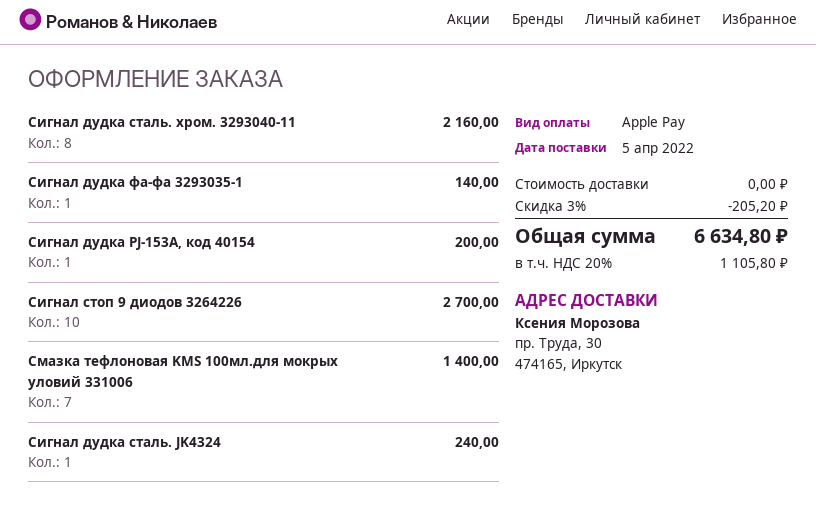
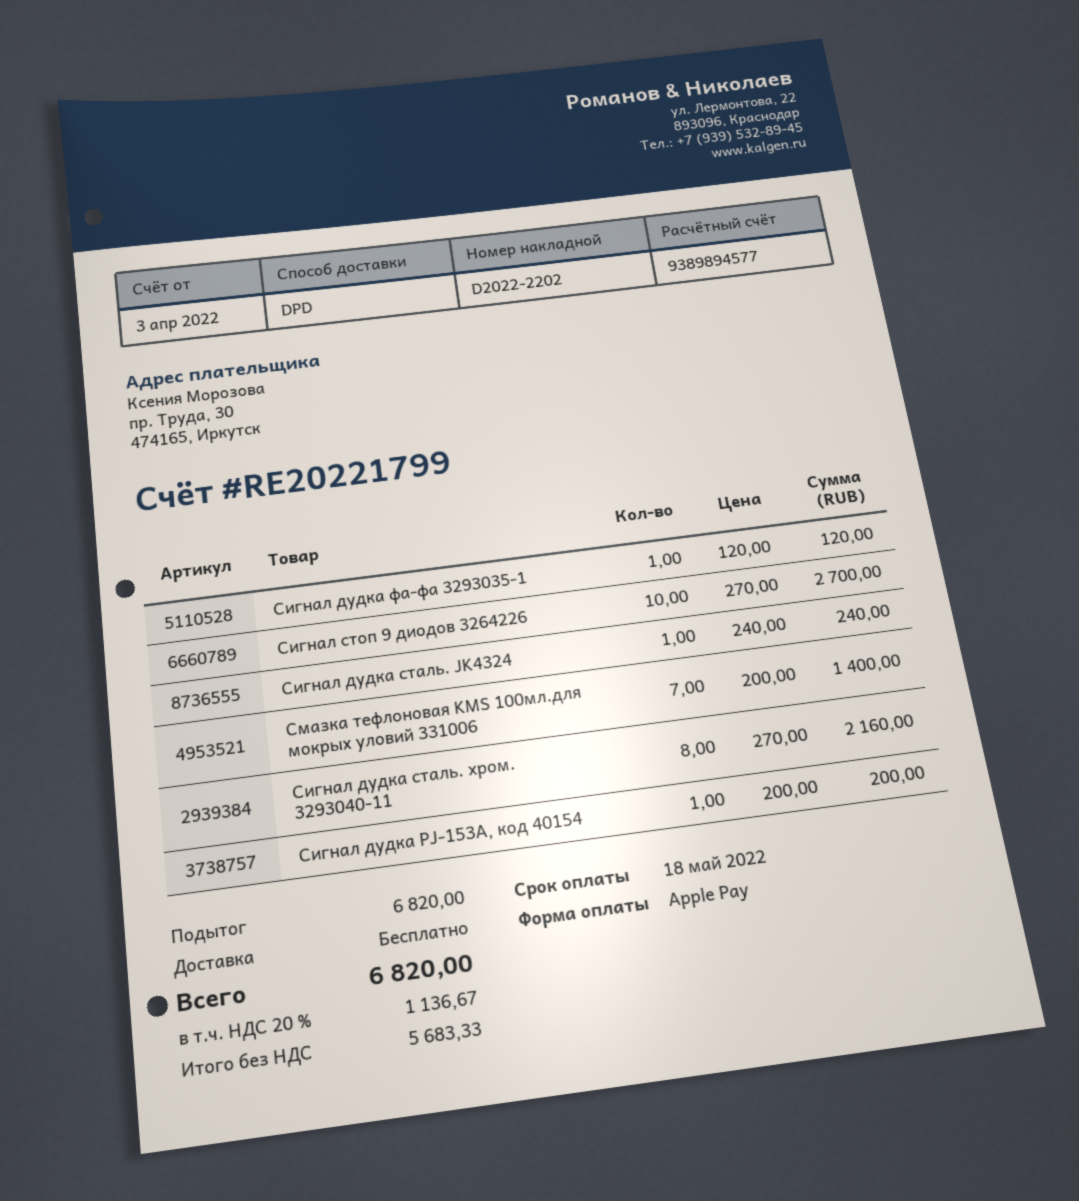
Сигнал дудка фа-фа 3293035-1: 1 for 140.00 -> 1 for 120.00
discount: 3% = 205.20 -> none
tax: 20% = 1105.80 -> 20% = 1136.67
total: 6634.80 -> 6820.00

